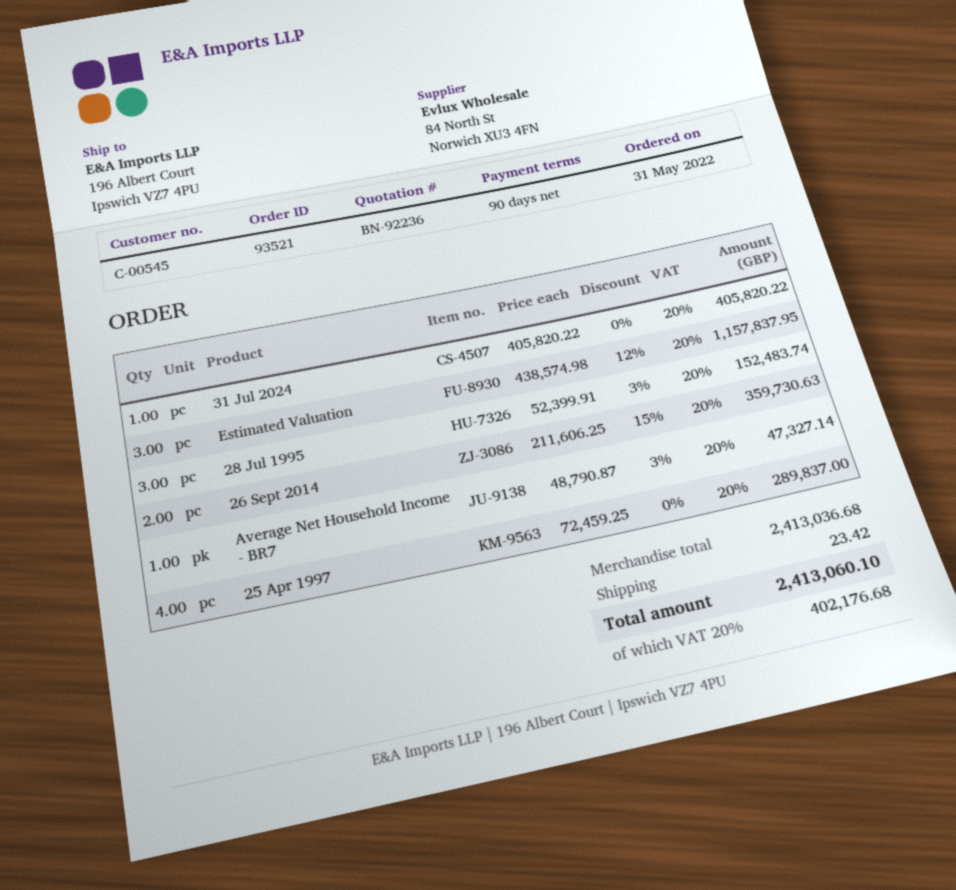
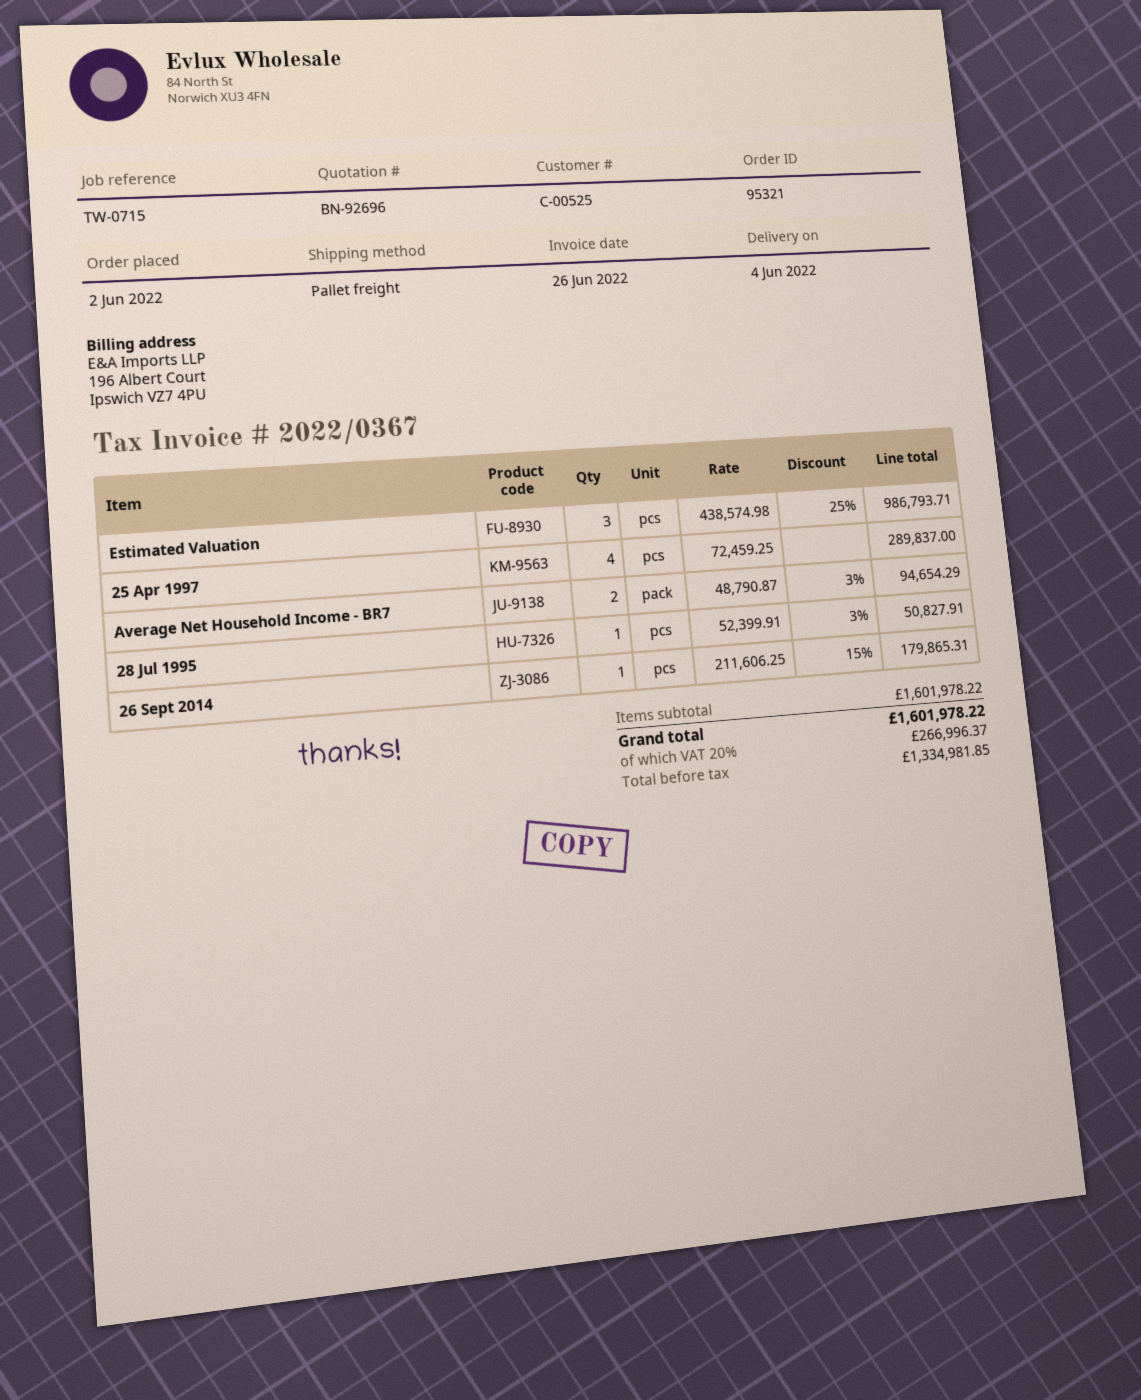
quote number: BN-92236 -> BN-92696
order number: 93521 -> 95321
order date: 2022-05-31 -> 2022-06-02
customer number: C-00545 -> C-00525
31 Jul 2024: 1 x 405820.22 = 405820.22 -> none
Estimated Valuation: 3 x 438574.98 - 12% = 1157837.95 -> 3 x 438574.98 - 25% = 986793.71
28 Jul 1995: 3 x 52399.91 - 3% = 152483.74 -> 1 x 52399.91 - 3% = 50827.91
26 Sept 2014: 2 x 211606.25 - 15% = 359730.63 -> 1 x 211606.25 - 15% = 179865.31
Average Net Household Income - BR7: 1 x 48790.87 - 3% = 47327.14 -> 2 x 48790.87 - 3% = 94654.29
subtotal: 2413036.68 -> 1601978.22
shipping: 23.42 -> none
tax: 20% = 402176.68 -> 20% = 266996.37
total: 2413060.10 -> 1601978.22

